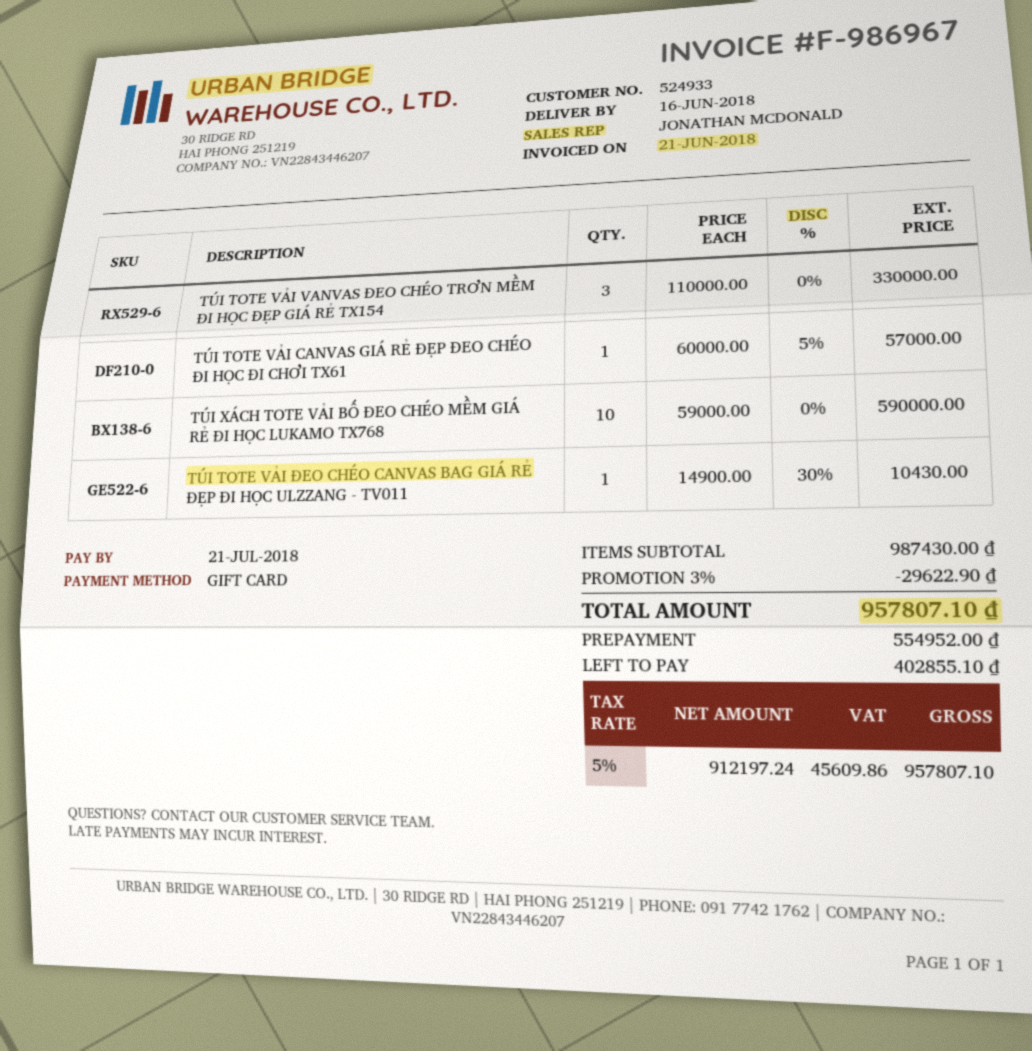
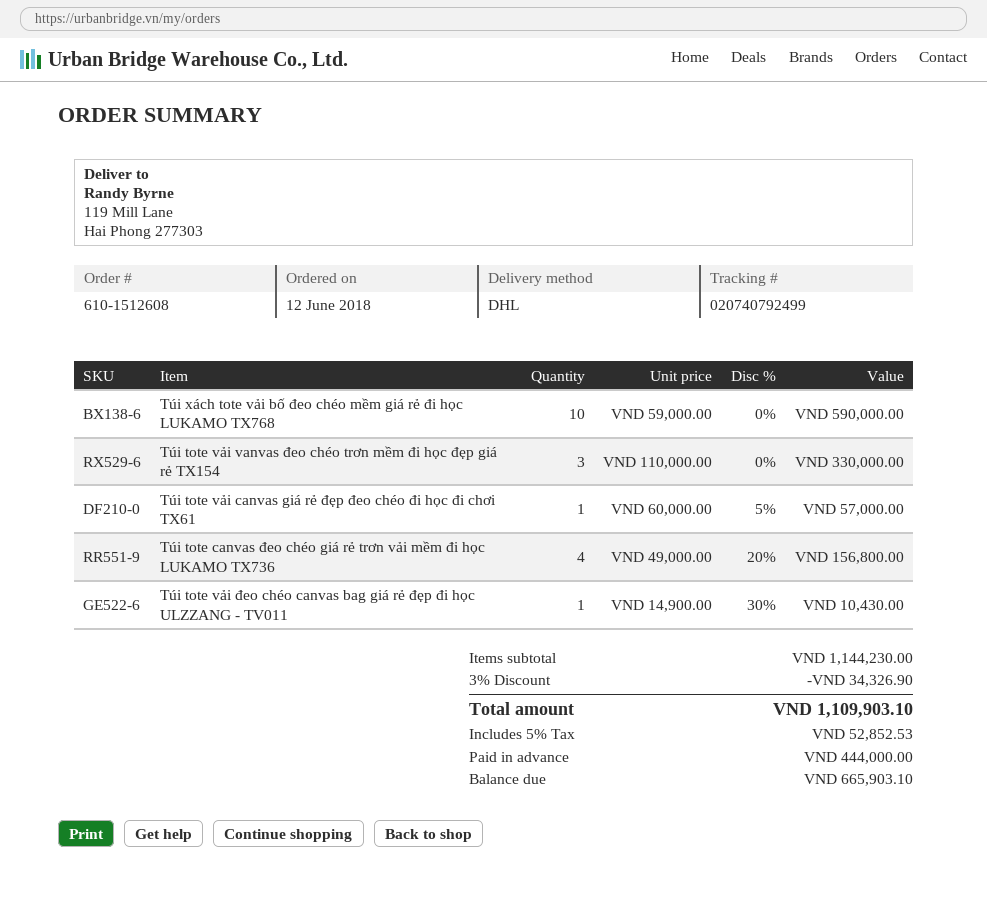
Túi tote canvas đeo chéo giá rẻ trơn vải mềm đi học LUKAMO TX736: none -> 4 x 49000.00 - 20% = 156800.00
subtotal: 987430.00 -> 1144230.00
discount: 3% = 29622.90 -> 3% = 34326.90
tax: 5% = 45609.86 -> 5% = 52852.53
total: 957807.10 -> 1109903.10
deposit: 554952.00 -> 444000.00
balance: 402855.10 -> 665903.10

